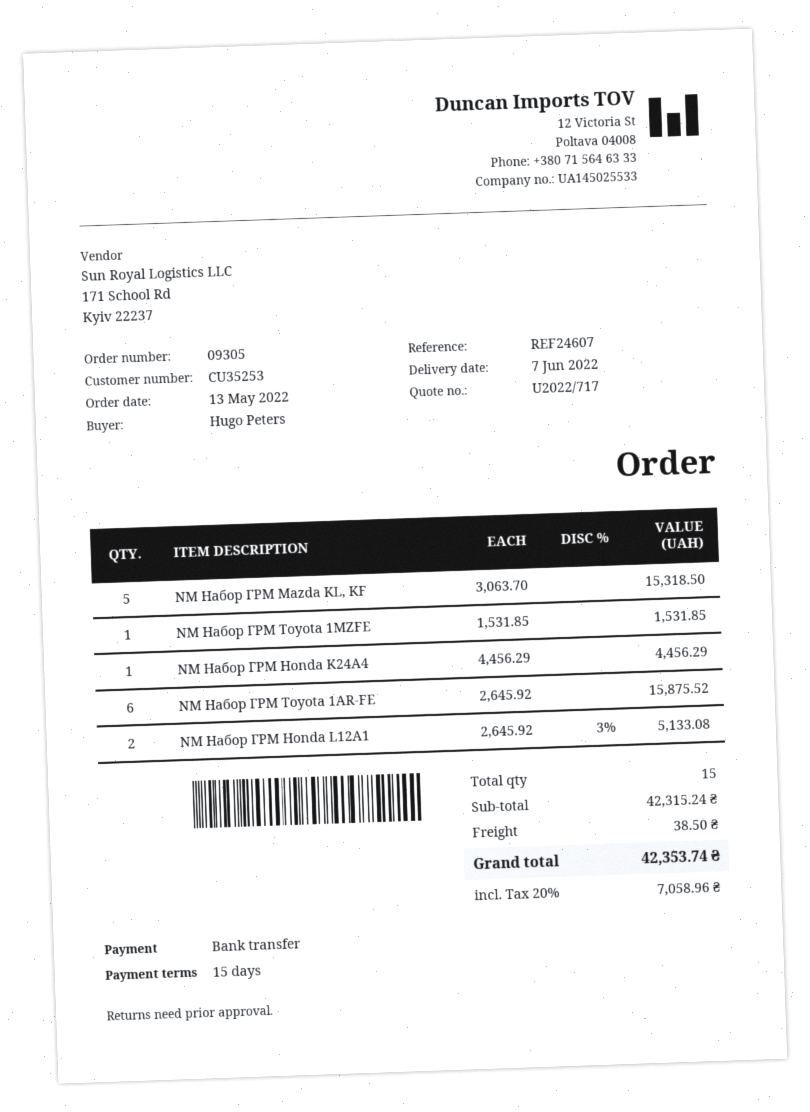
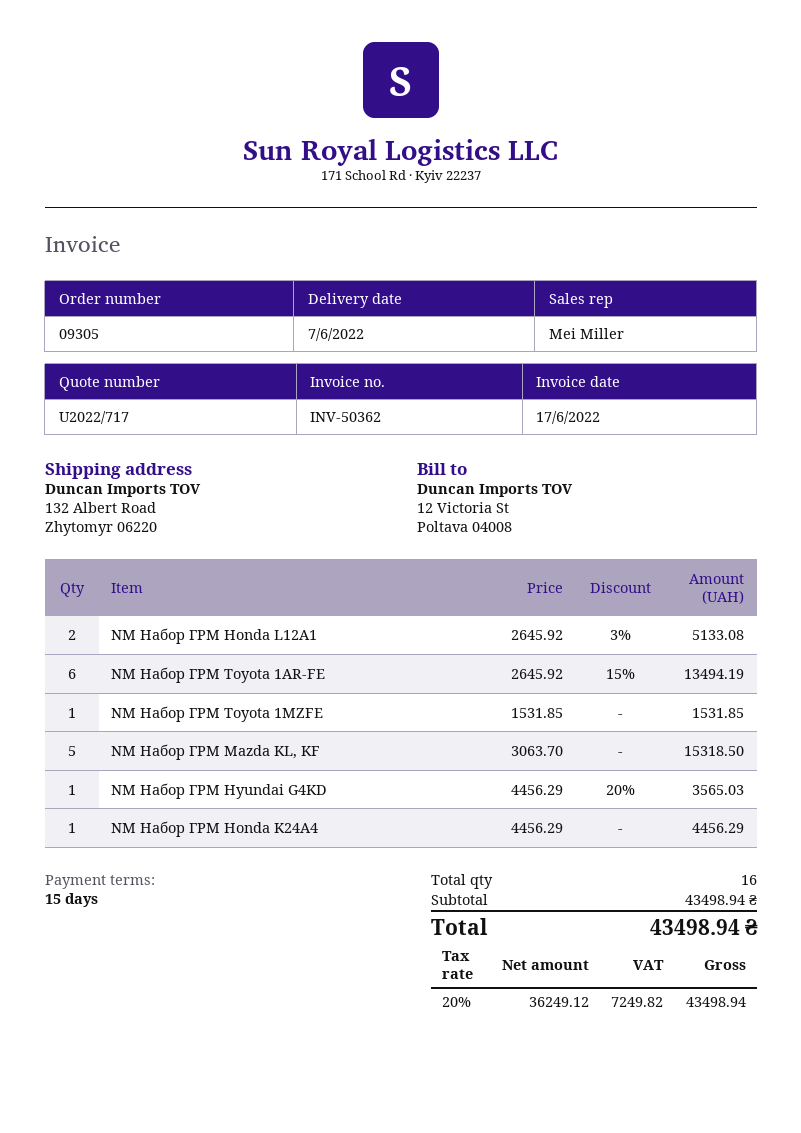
NM Набор ГРМ Toyota 1AR-FE: 6 x 2645.92 = 15875.52 -> 6 x 2645.92 - 15% = 13494.19
NM Набор ГРМ Hyundai G4KD: none -> 1 x 4456.29 - 20% = 3565.03
total quantity: 15 -> 16
subtotal: 42315.24 -> 43498.94
shipping: 38.50 -> none
tax: 20% = 7058.96 -> 20% = 7249.82
total: 42353.74 -> 43498.94

